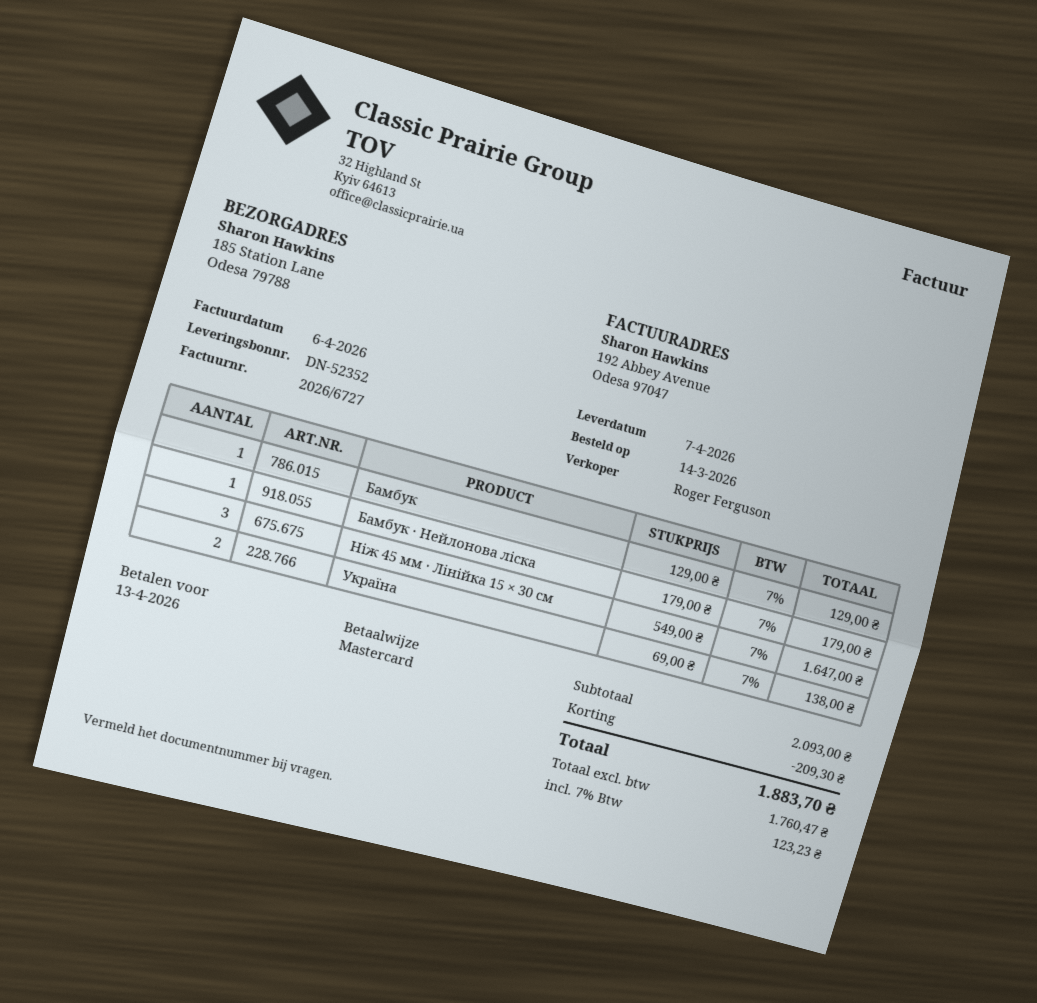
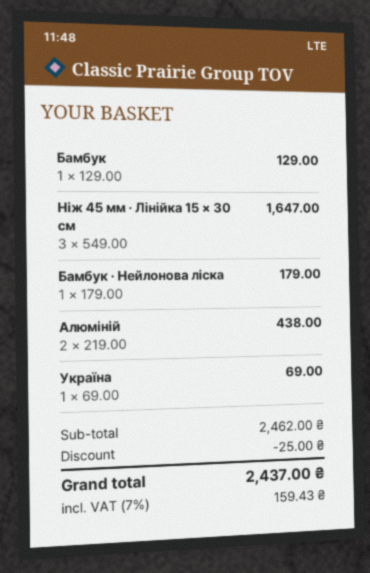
Україна: 2 x 69.00 = 138.00 -> 1 x 69.00 = 69.00
Алюміній: none -> 2 x 219.00 = 438.00
subtotal: 2093.00 -> 2462.00
discount: 209.30 -> 25.00
tax: 7% = 123.23 -> 7% = 159.43
total: 1883.70 -> 2437.00

